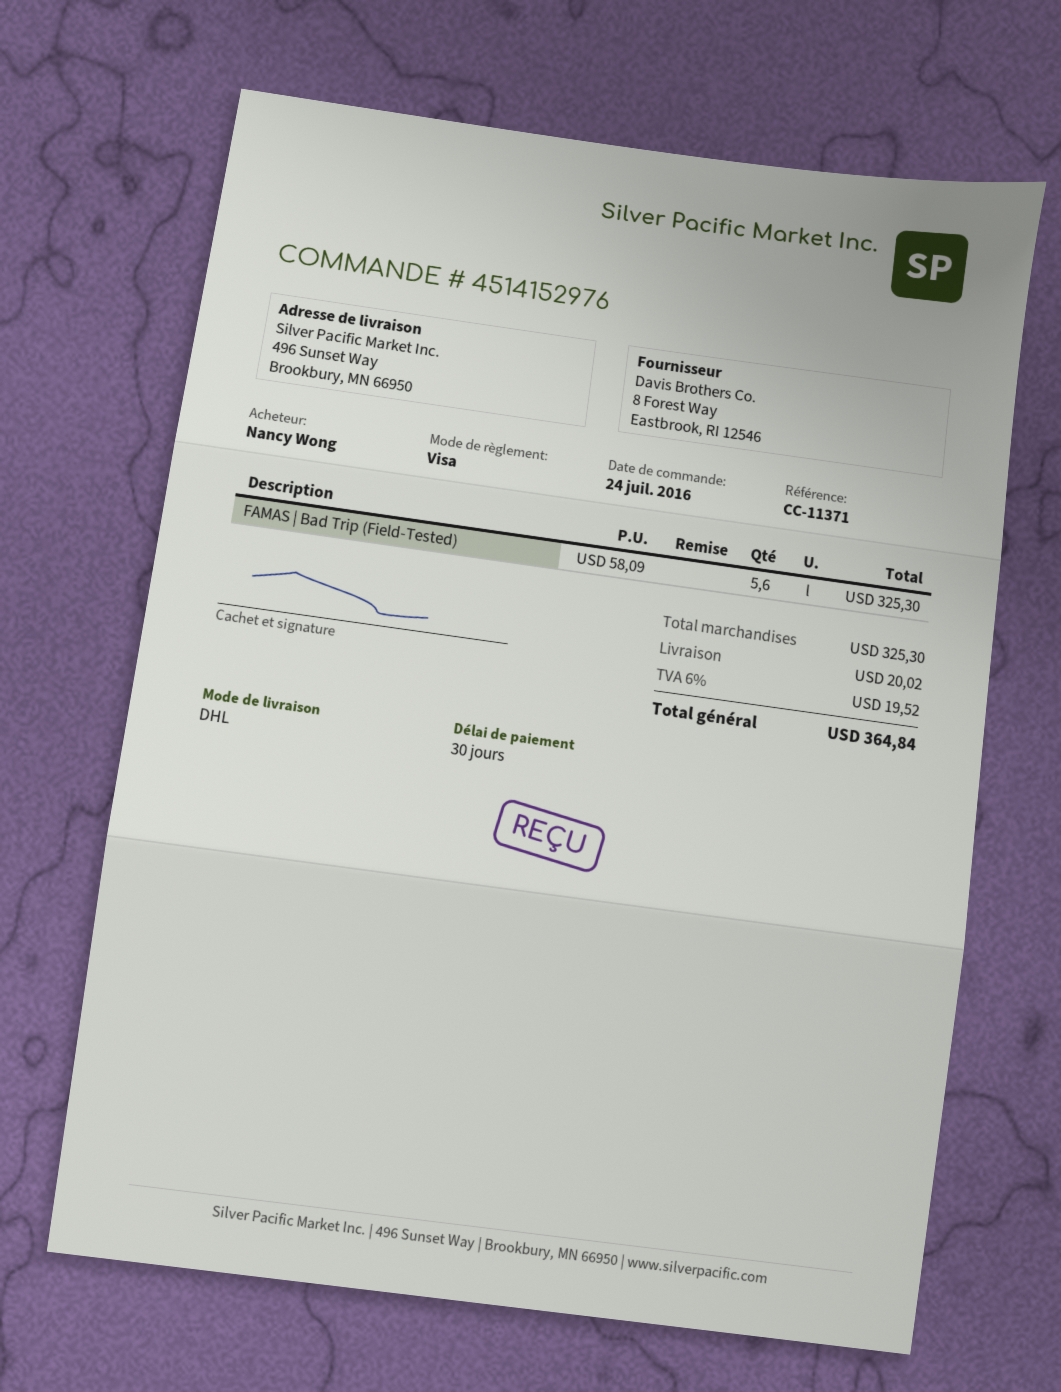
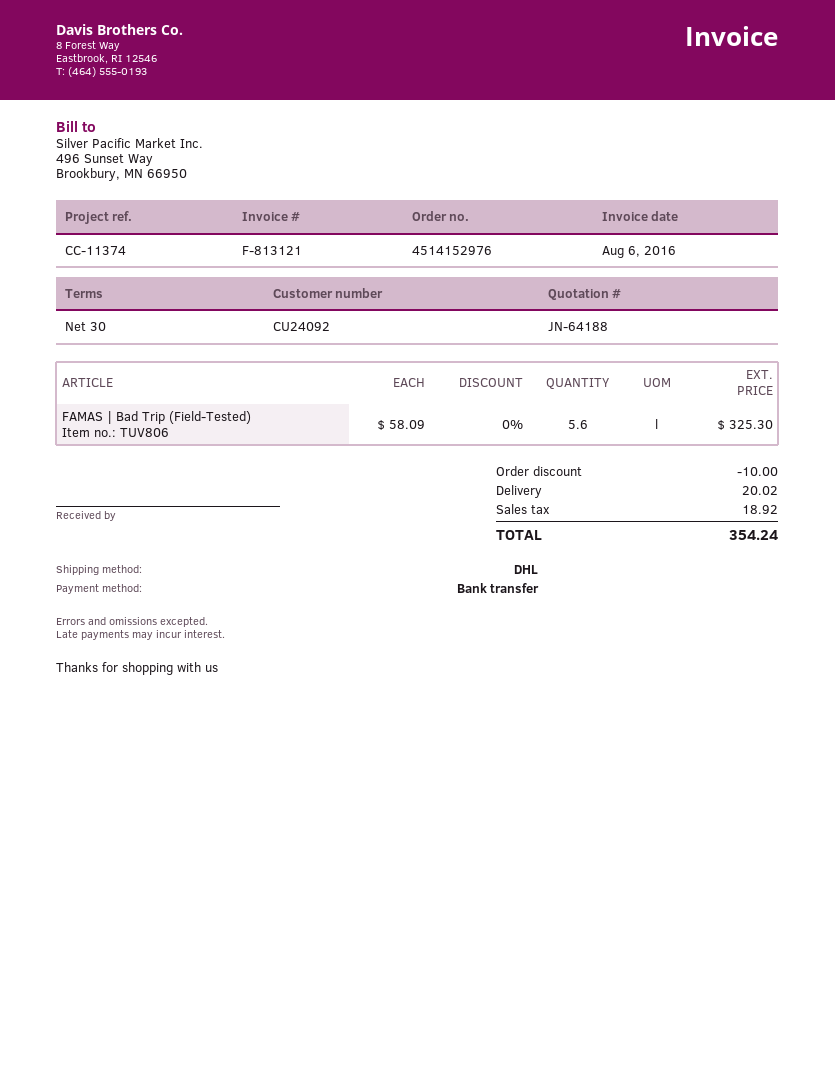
reference: CC-11371 -> CC-11374
payment method: Visa -> bank transfer
discount: none -> 10.00
tax: 19.52 -> 18.92
total: 364.84 -> 354.24

